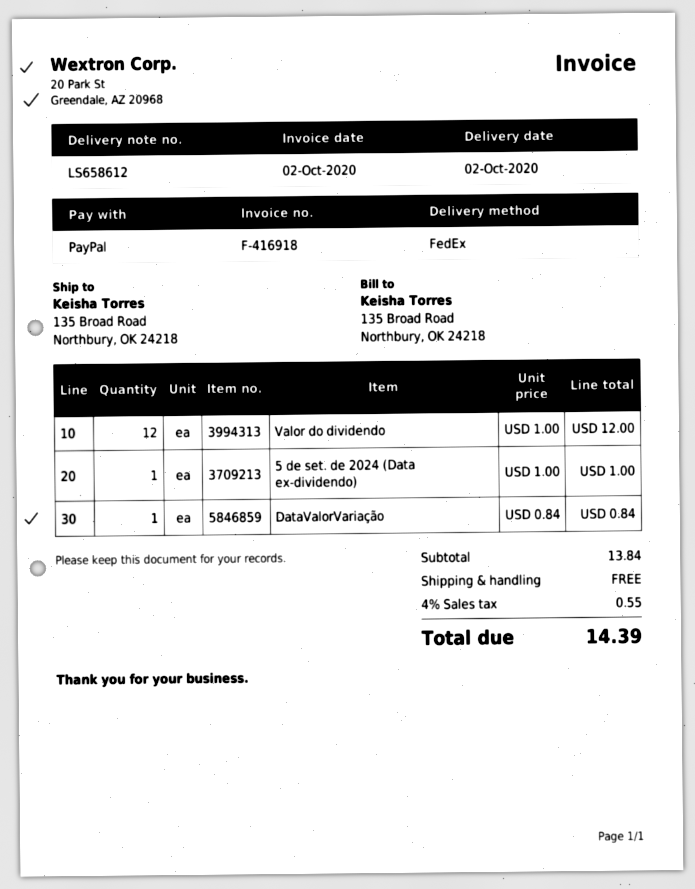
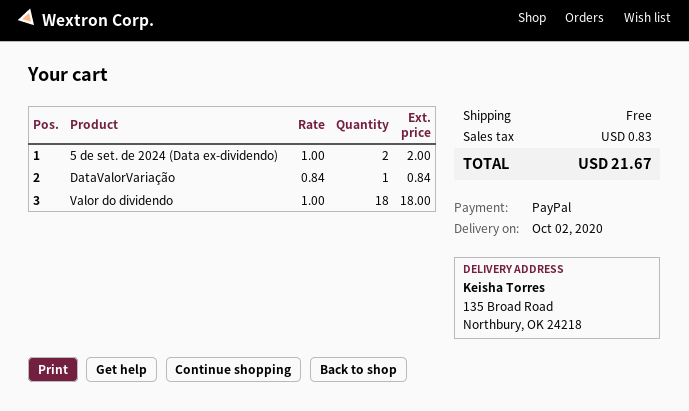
Valor do dividendo: 12 x 1.00 = 12.00 -> 18 x 1.00 = 18.00
5 de set. de 2024 (Data ex-dividendo): 1 x 1.00 = 1.00 -> 2 x 1.00 = 2.00
tax: 0.55 -> 0.83
total: 14.39 -> 21.67

